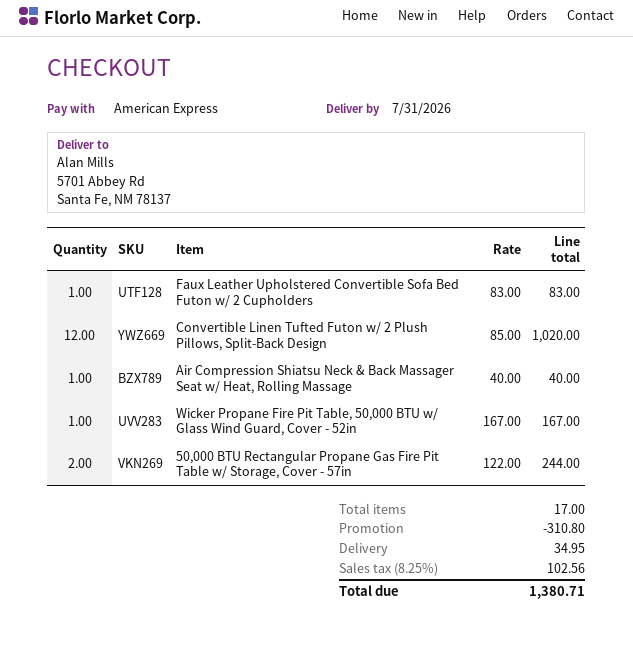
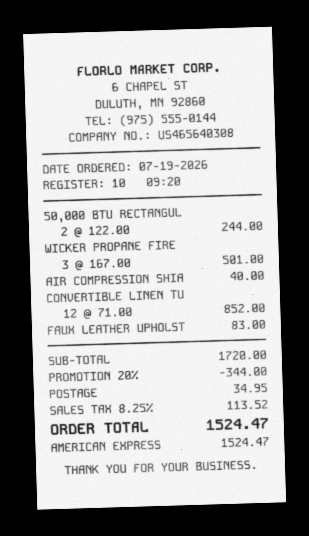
Convertible Linen Tufted Futon w/ 2 Plush Pillows, Split-Back Design: 12 x 85.00 = 1020.00 -> 12 x 71.00 = 852.00
Wicker Propane Fire Pit Table, 50,000 BTU w/ Glass Wind Guard, Cover - 52in: 1 x 167.00 = 167.00 -> 3 x 167.00 = 501.00
discount: 310.80 -> 344.00
tax: 8.25% = 102.56 -> 8.25% = 113.52
total: 1380.71 -> 1524.47

